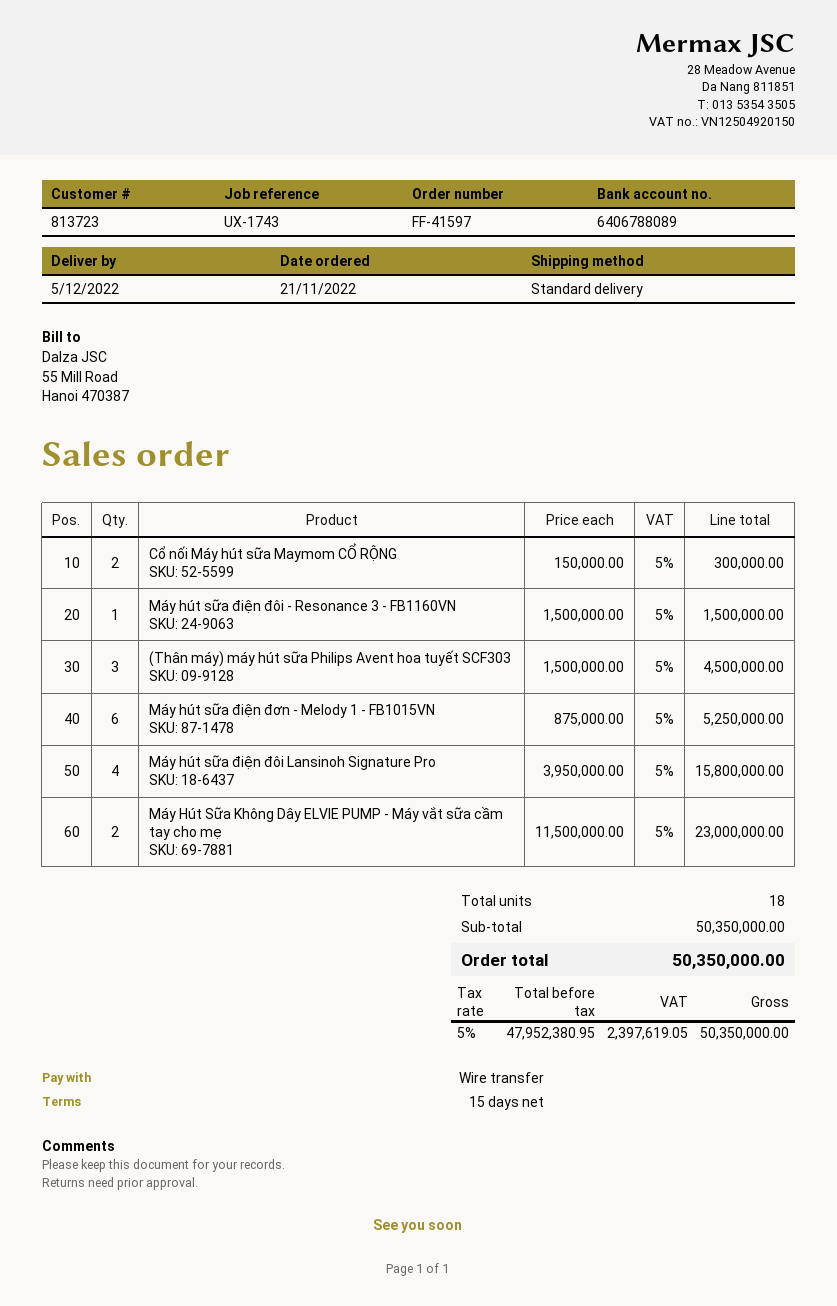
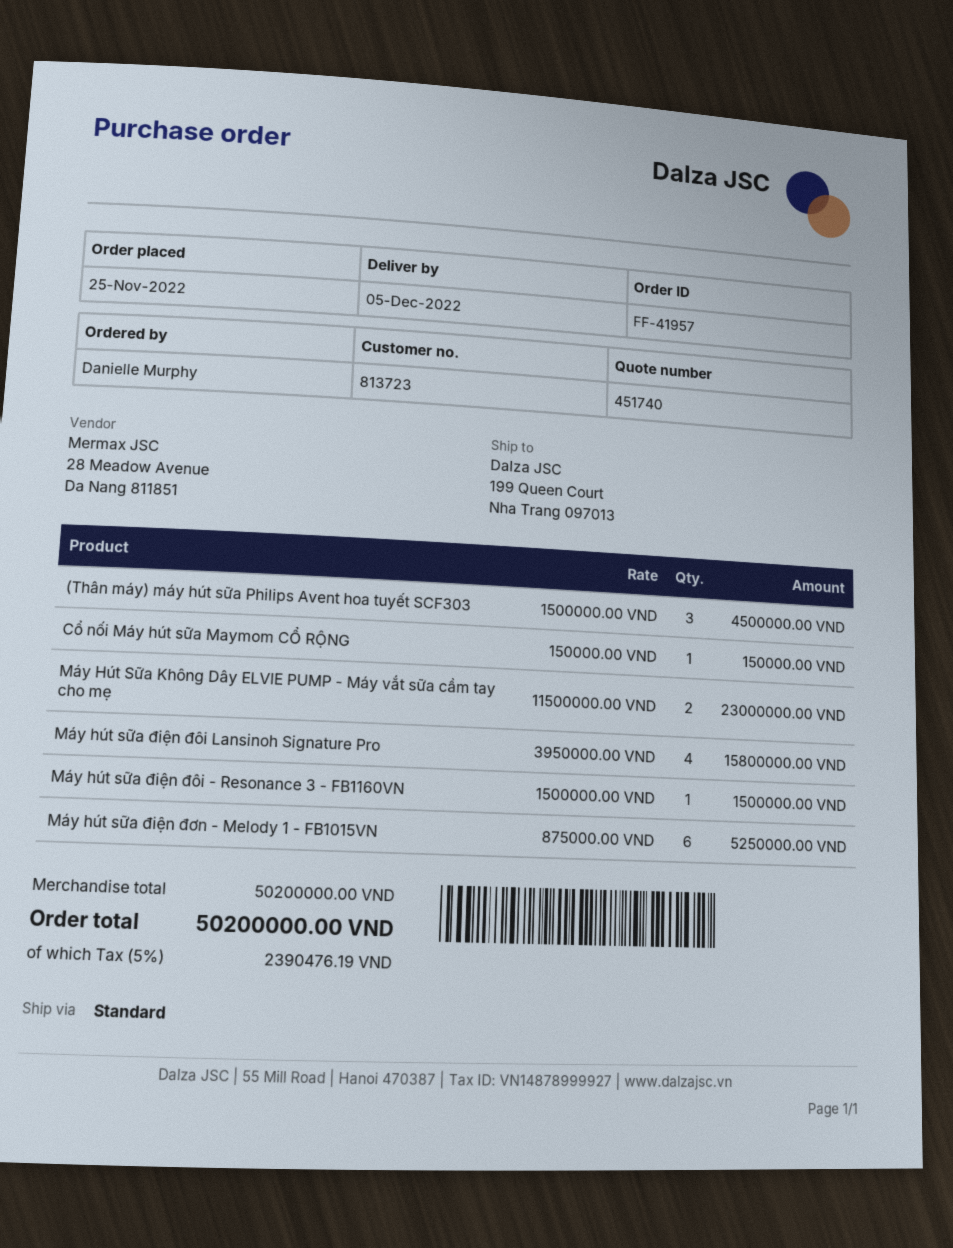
order number: FF-41597 -> FF-41957
order date: 2022-11-21 -> 2022-11-25
Cổ nối Máy hút sữa Maymom CỔ RỘNG: 2 x 150000.00 = 300000.00 -> 1 x 150000.00 = 150000.00
subtotal: 50350000.00 -> 50200000.00
tax: 5% = 2397619.05 -> 5% = 2390476.19
total: 50350000.00 -> 50200000.00

